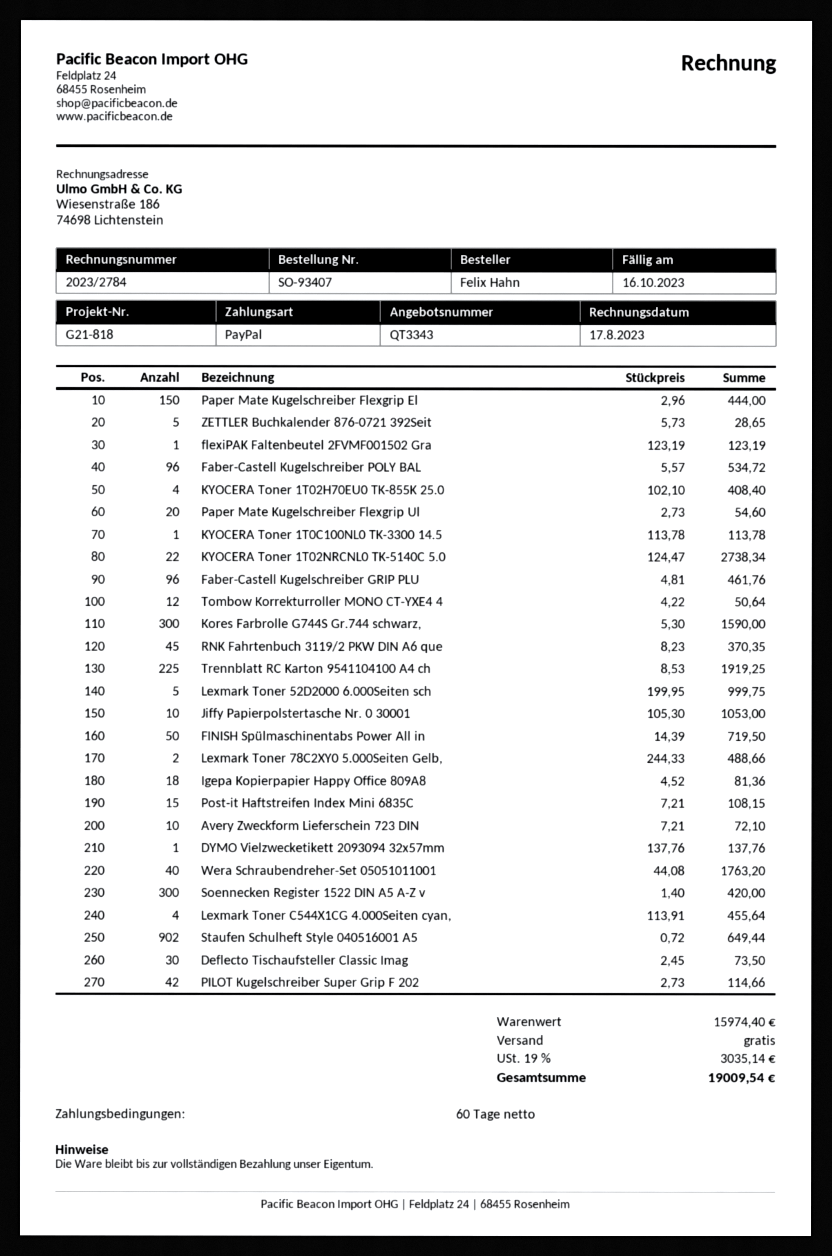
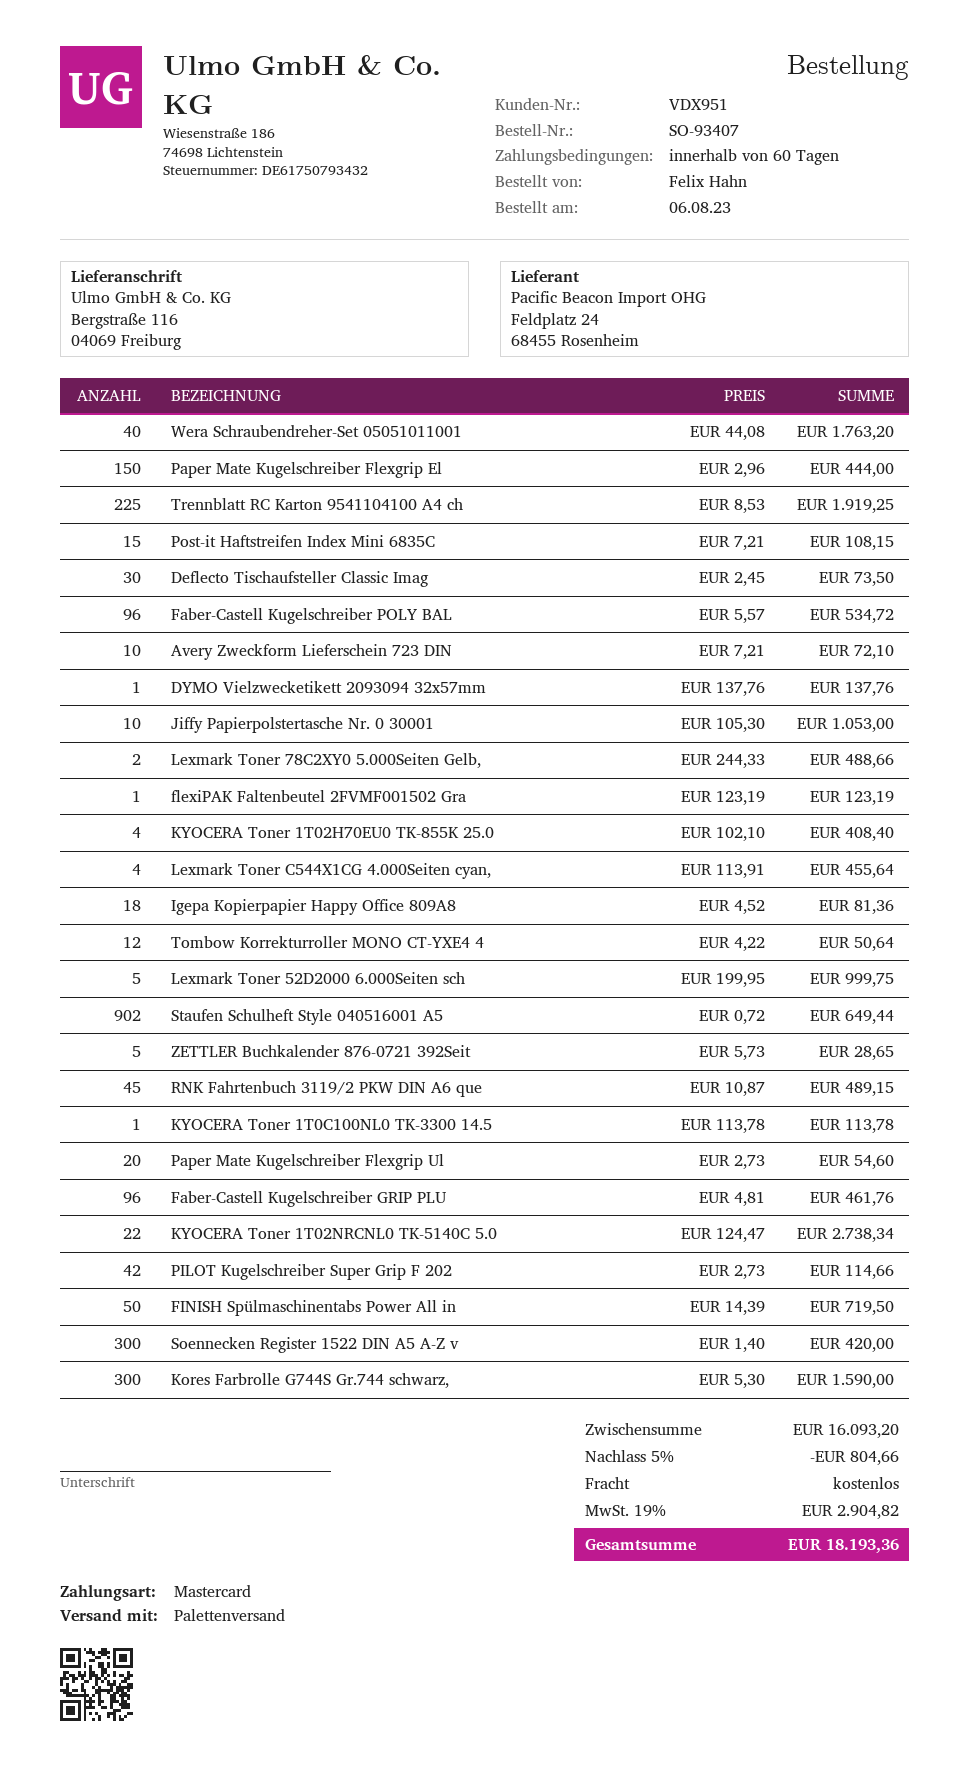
payment method: PayPal -> Mastercard
RNK Fahrtenbuch 3119/2 PKW DIN A6 que: 45 x 8.23 = 370.35 -> 45 x 10.87 = 489.15
subtotal: 15974.40 -> 16093.20
discount: none -> 5% = 804.66
tax: 19% = 3035.14 -> 19% = 2904.82
total: 19009.54 -> 18193.36

